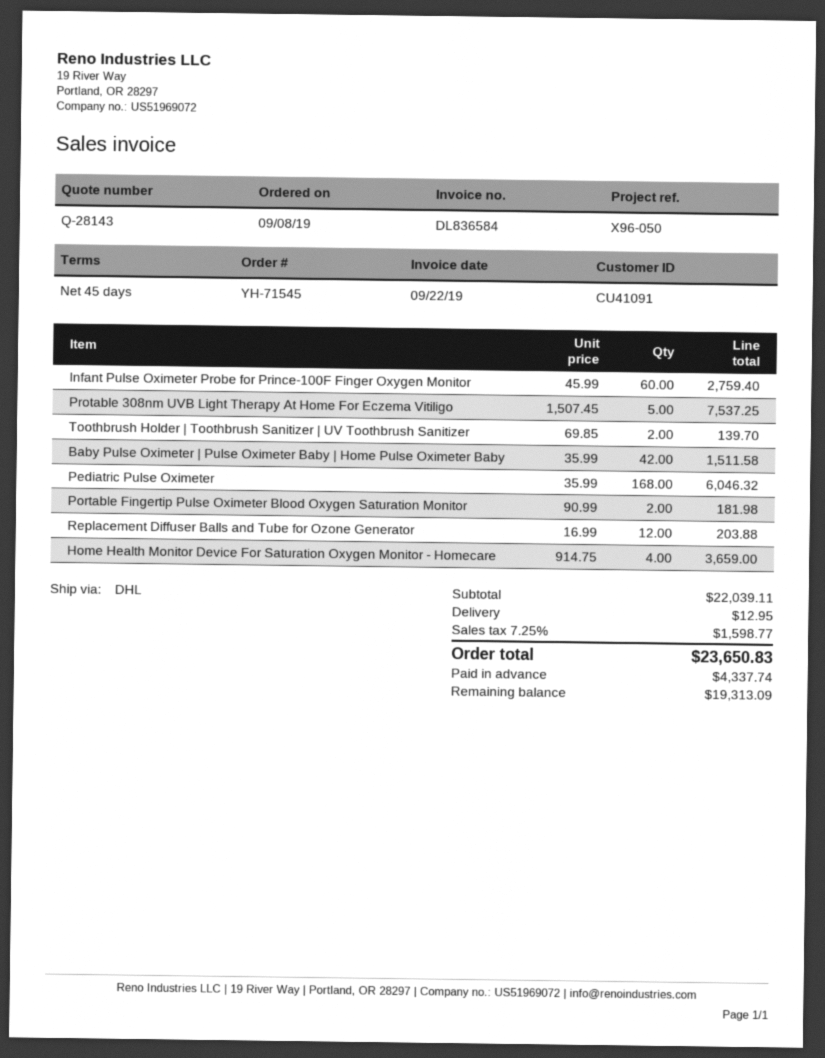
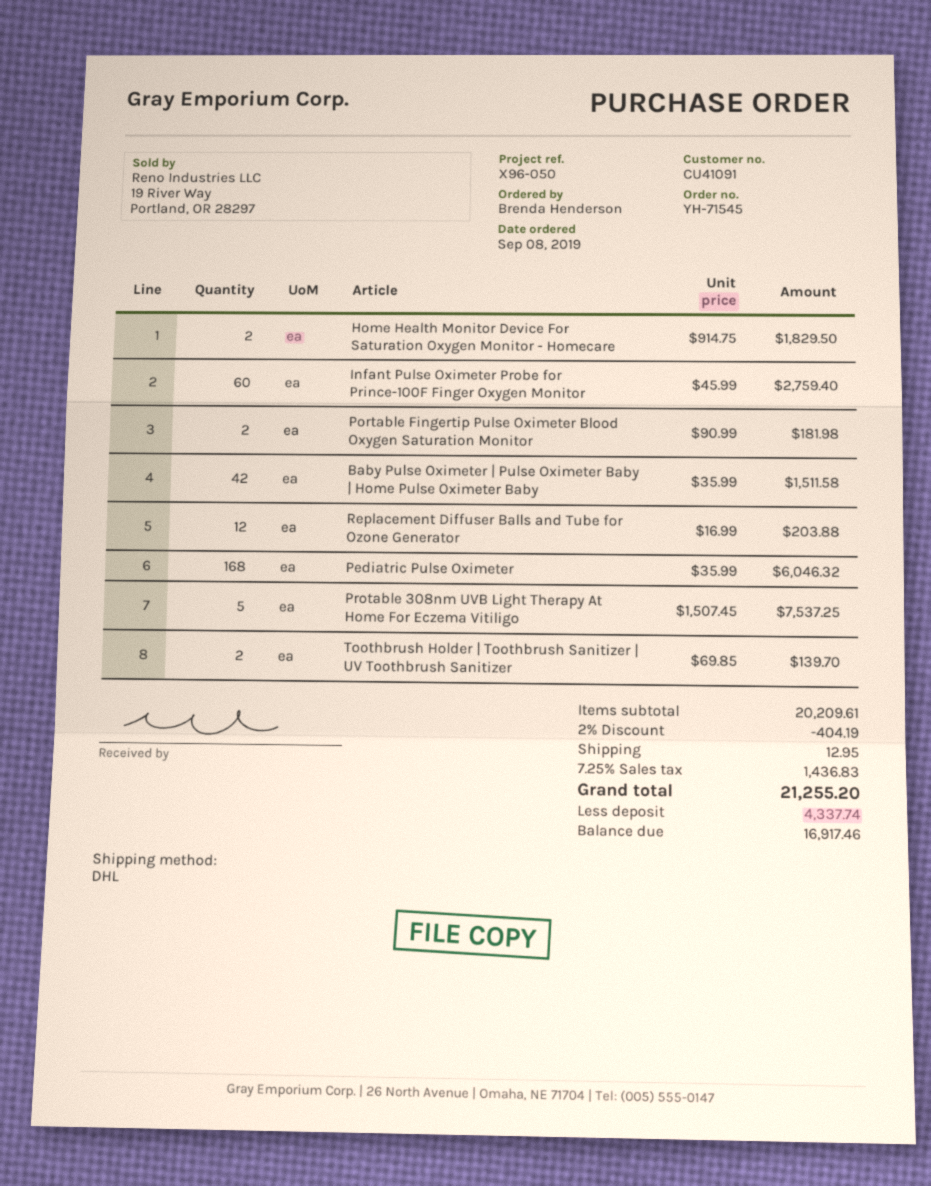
Home Health Monitor Device For Saturation Oxygen Monitor - Homecare: 4 x 914.75 = 3659.00 -> 2 x 914.75 = 1829.50
subtotal: 22039.11 -> 20209.61
discount: none -> 2% = 404.19
tax: 7.25% = 1598.77 -> 7.25% = 1436.83
total: 23650.83 -> 21255.20
balance: 19313.09 -> 16917.46

